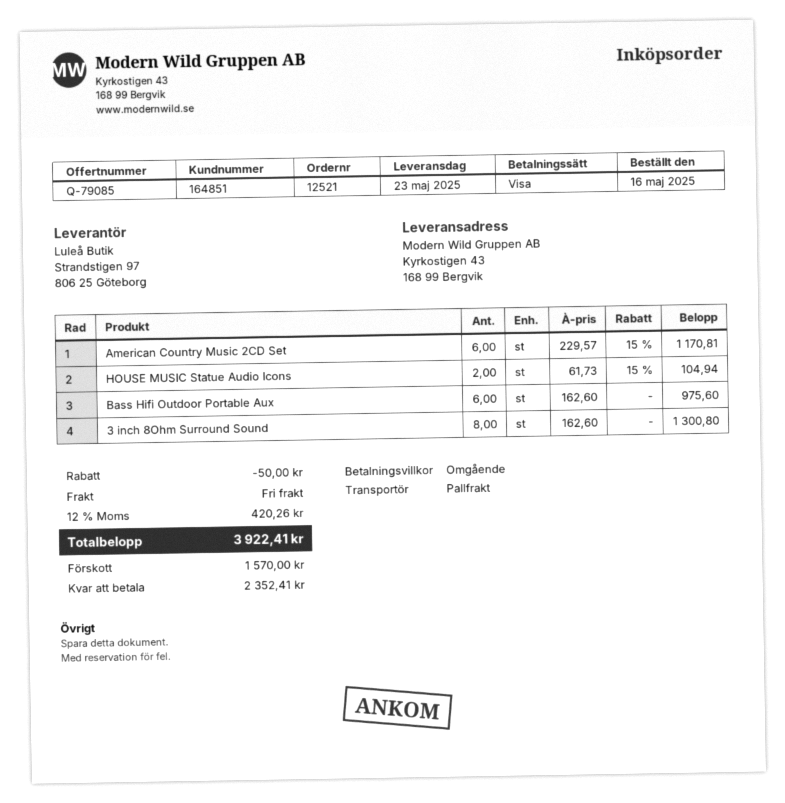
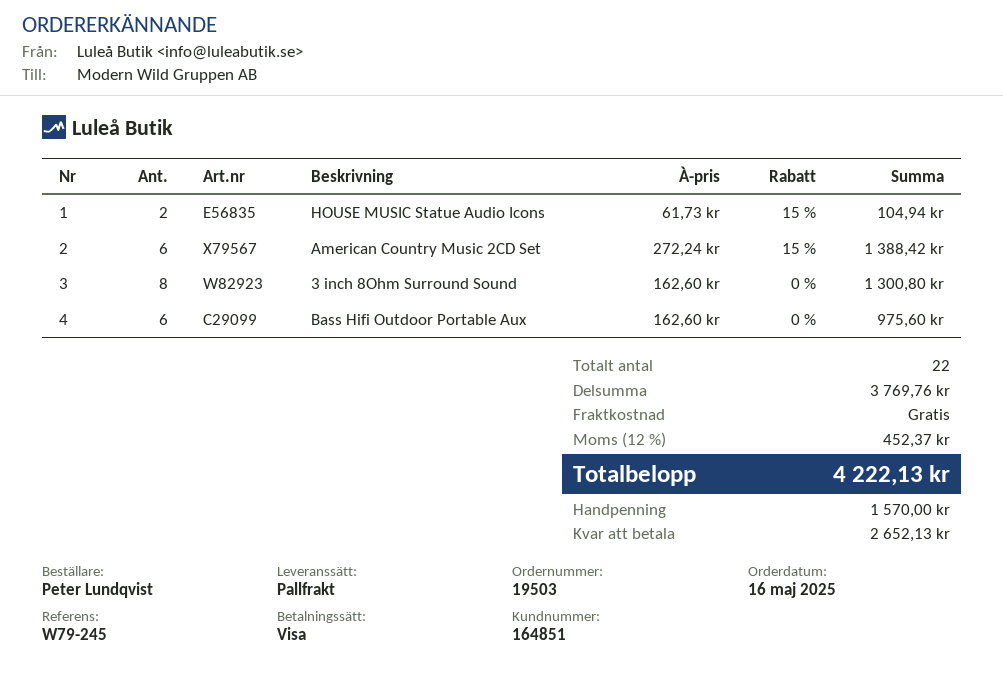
order number: 12521 -> 19503
American Country Music 2CD Set: 6 x 229.57 - 15% = 1170.81 -> 6 x 272.24 - 15% = 1388.42
discount: 50.00 -> none
tax: 12% = 420.26 -> 12% = 452.37
total: 3922.41 -> 4222.13
balance: 2352.41 -> 2652.13

